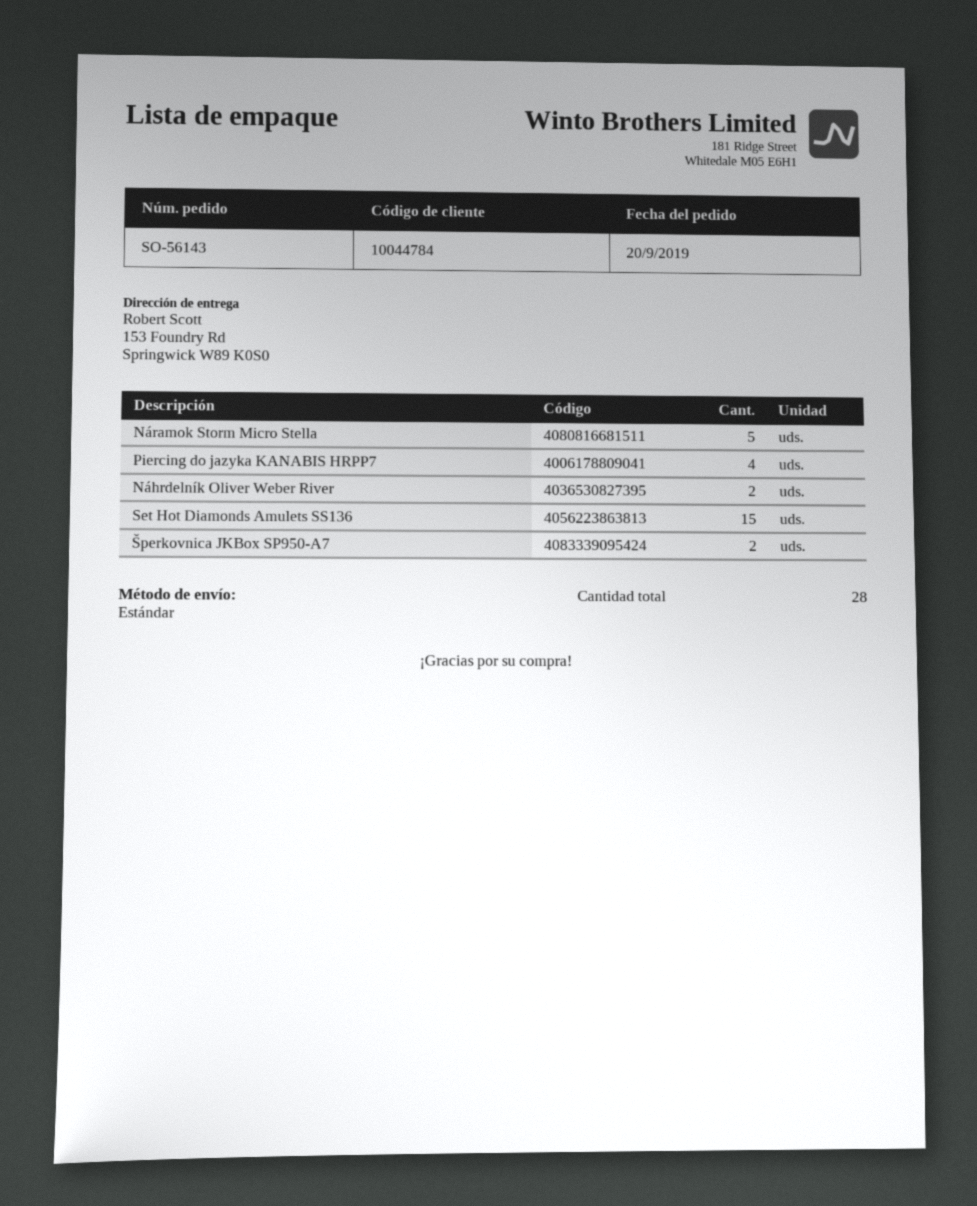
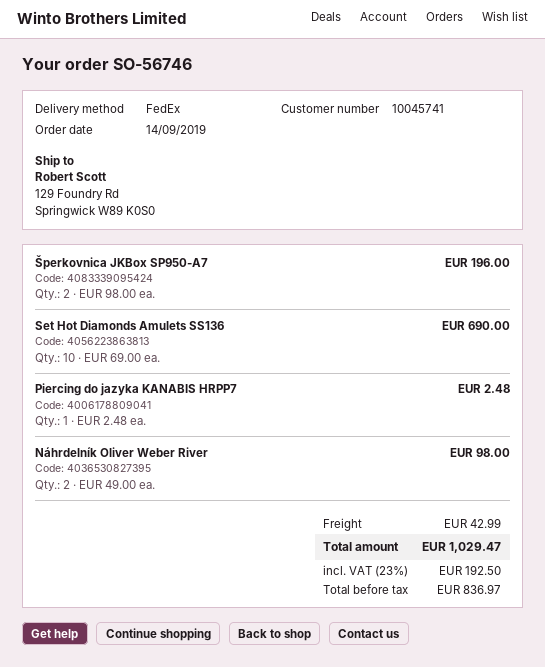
order number: SO-56143 -> SO-56746
order date: 2019-09-20 -> 2019-09-14
customer number: 10044784 -> 10045741
shipping method: standard -> FedEx
ship to: 153 Foundry Rd, Springwick W89 K0S0 -> 129 Foundry Rd, Springwick W89 K0S0
Náramok Storm Micro Stella: 5 -> none
Piercing do jazyka KANABIS HRPP7: 4 -> 1
Set Hot Diamonds Amulets SS136: 15 -> 10

